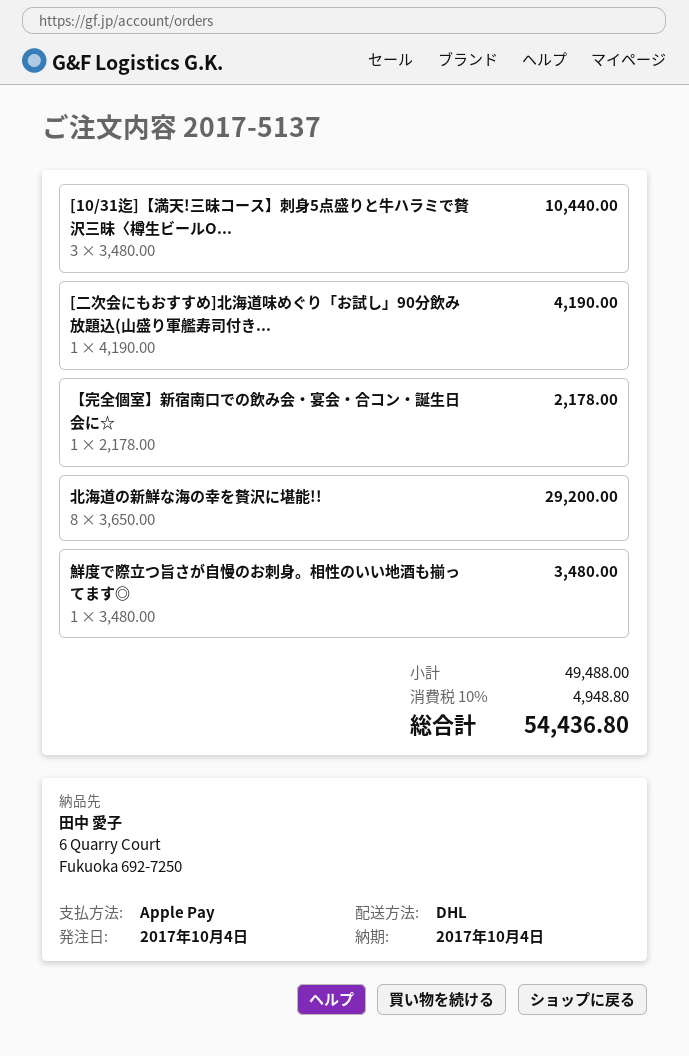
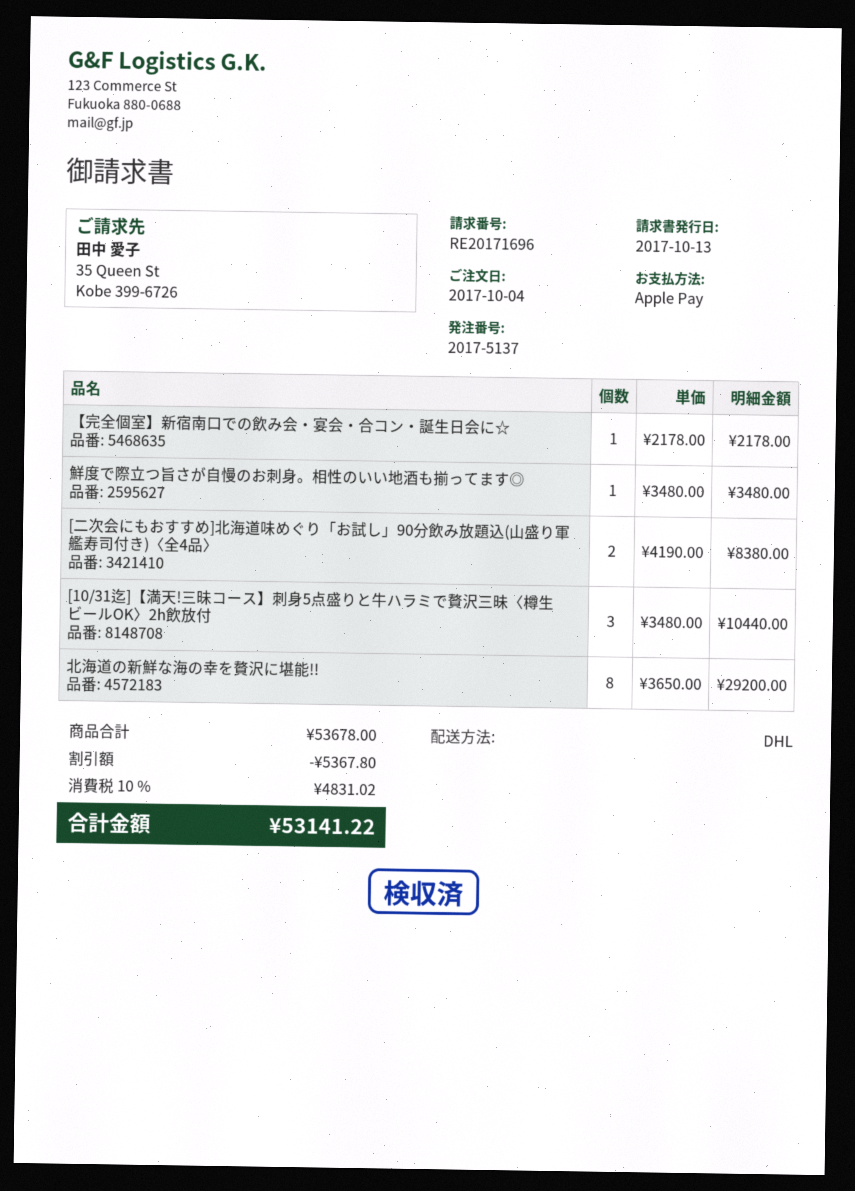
[二次会にもおすすめ]北海道味めぐり「お試し」90分飲み放題込(山盛り軍艦寿司付き...: 1 x 4190.00 = 4190.00 -> 2 x 4190.00 = 8380.00
subtotal: 49488.00 -> 53678.00
discount: none -> 5367.80
tax: 10% = 4948.80 -> 10% = 4831.02
total: 54436.80 -> 53141.22

